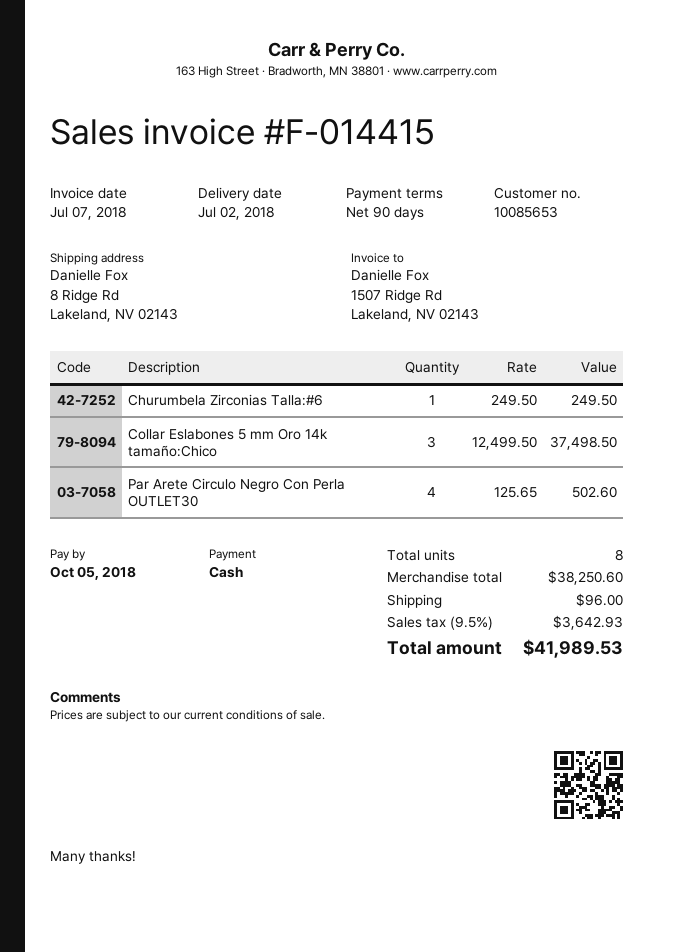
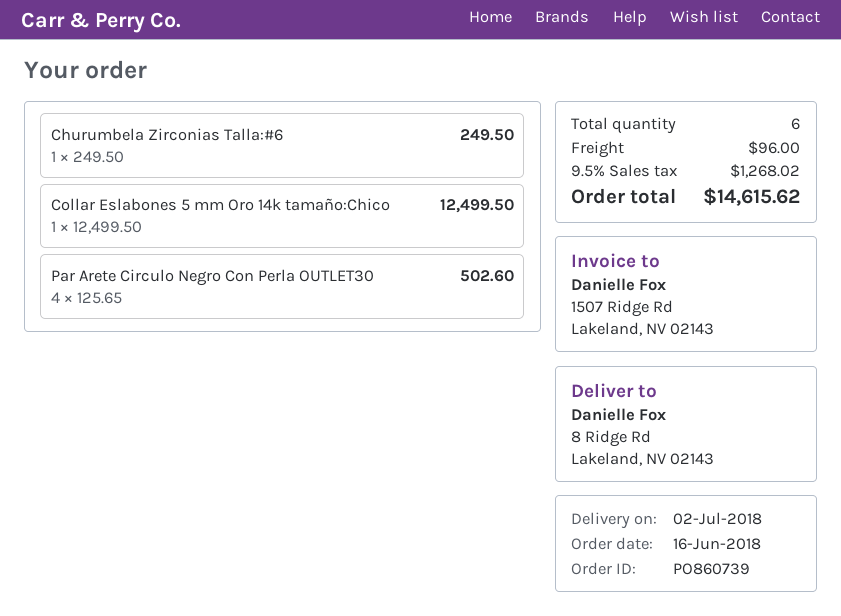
Collar Eslabones 5 mm Oro 14k tamaño:Chico: 3 x 12499.50 = 37498.50 -> 1 x 12499.50 = 12499.50
total quantity: 8 -> 6
tax: 9.5% = 3642.93 -> 9.5% = 1268.02
total: 41989.53 -> 14615.62

